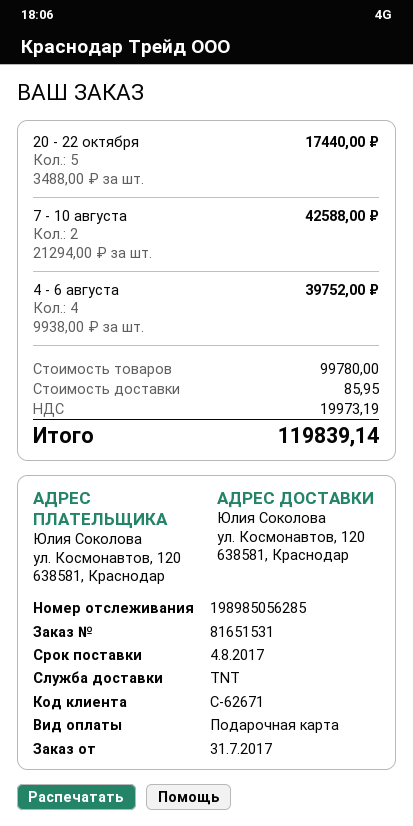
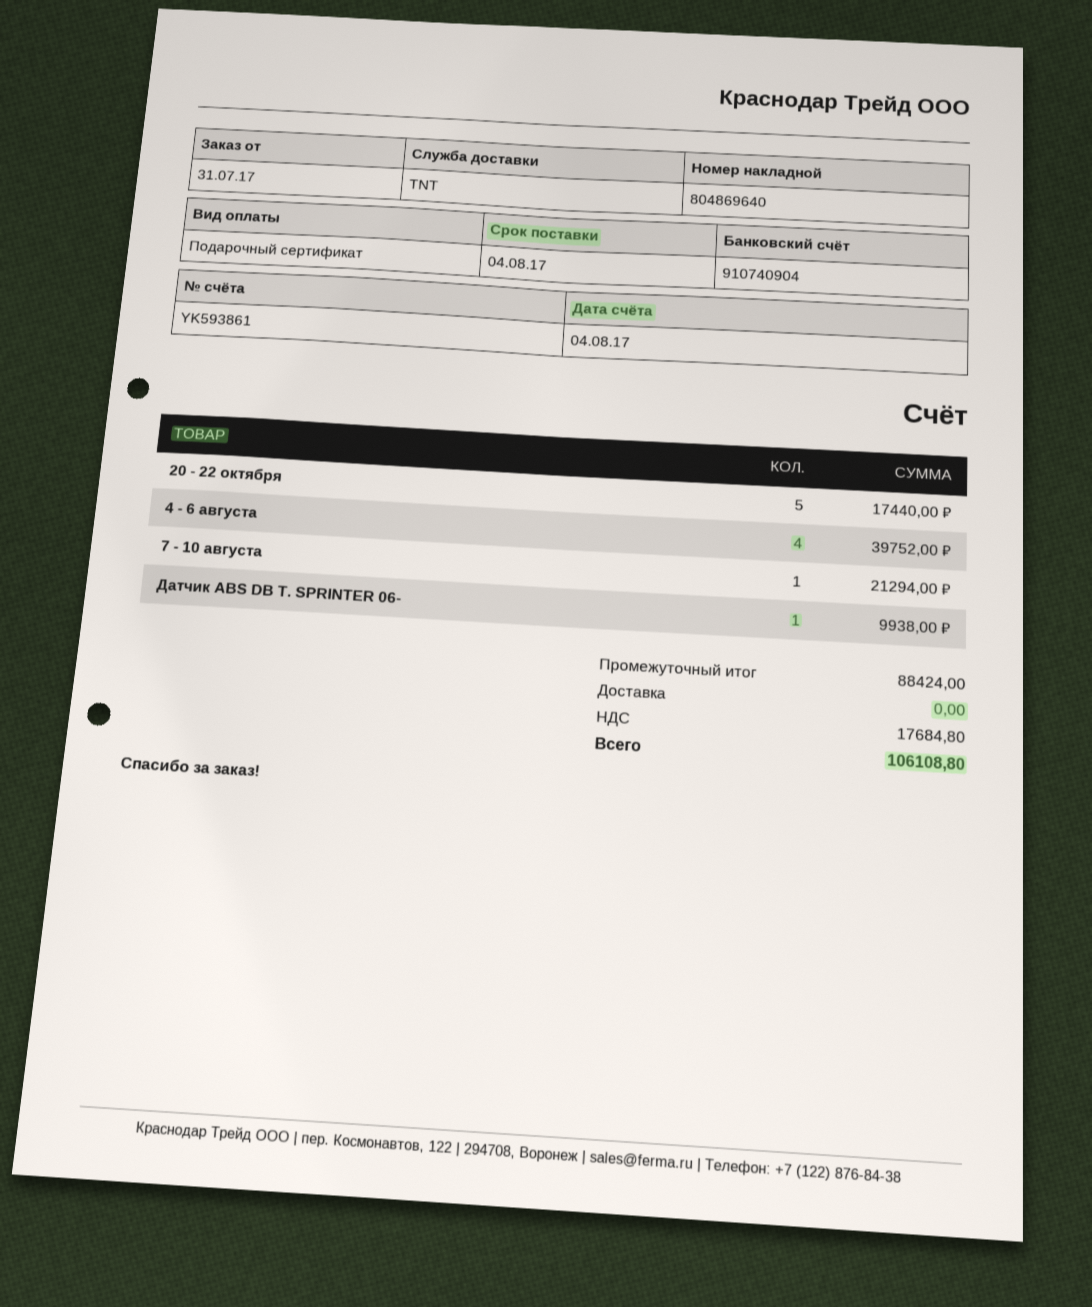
7 - 10 августа: 2 for 42588.00 -> 1 for 21294.00
Датчик ABS DB T. SPRINTER 06-: none -> 1 for 9938.00
subtotal: 99780.00 -> 88424.00
shipping: 85.95 -> 0.00
tax: 19973.19 -> 17684.80
total: 119839.14 -> 106108.80

